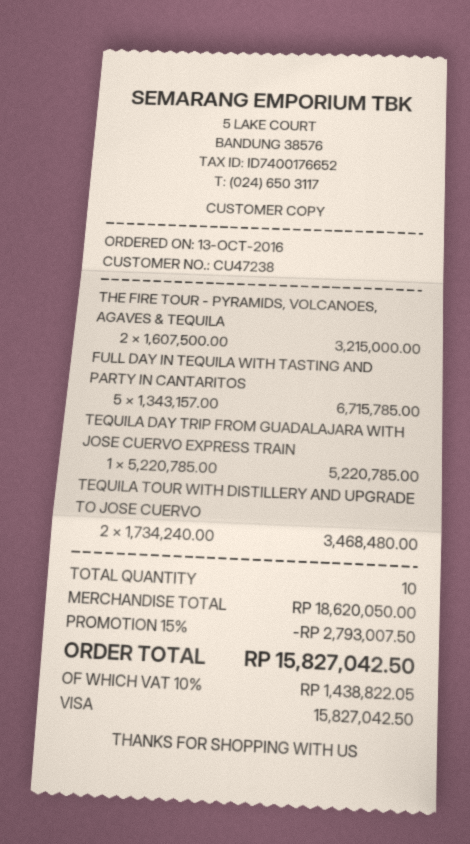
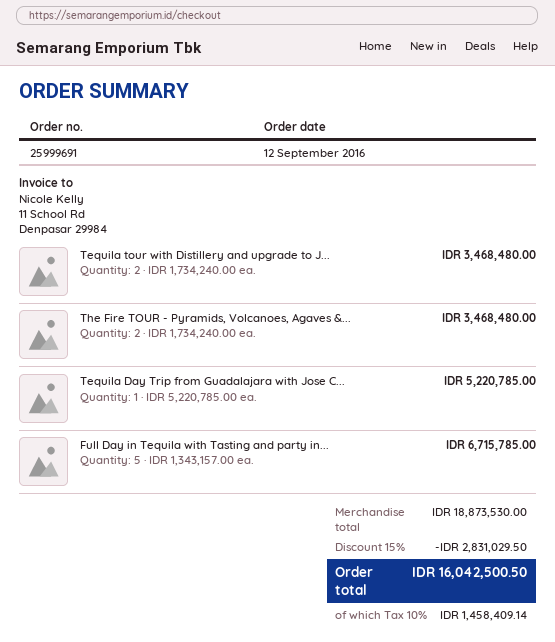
order date: 2016-10-13 -> 2016-09-12
THE FIRE TOUR - PYRAMIDS, VOLCANOES, AGAVES & TEQUILA: 2 x 1607500.00 = 3215000.00 -> 2 x 1734240.00 = 3468480.00
subtotal: 18620050.00 -> 18873530.00
discount: 15% = 2793007.50 -> 15% = 2831029.50
tax: 10% = 1438822.05 -> 10% = 1458409.14
total: 15827042.50 -> 16042500.50

